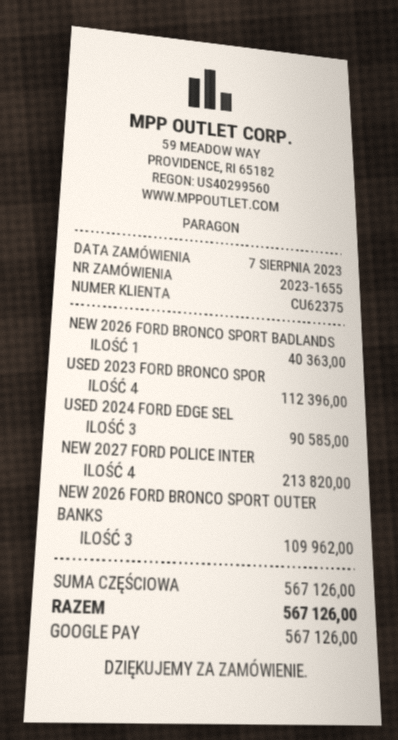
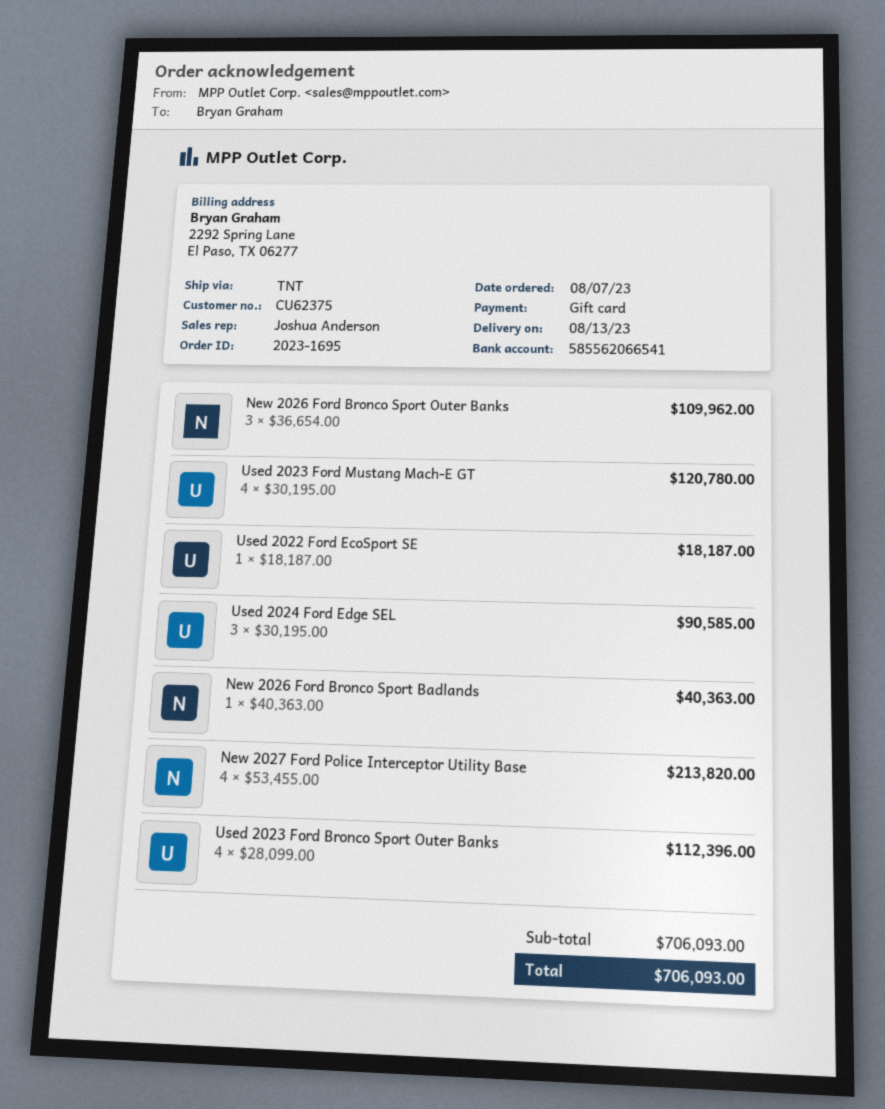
order number: 2023-1655 -> 2023-1695
payment method: Google Pay -> gift card
Used 2023 Ford Mustang Mach-E GT: none -> 4 for 120780.00
Used 2022 Ford EcoSport SE: none -> 1 for 18187.00
subtotal: 567126.00 -> 706093.00
total: 567126.00 -> 706093.00

